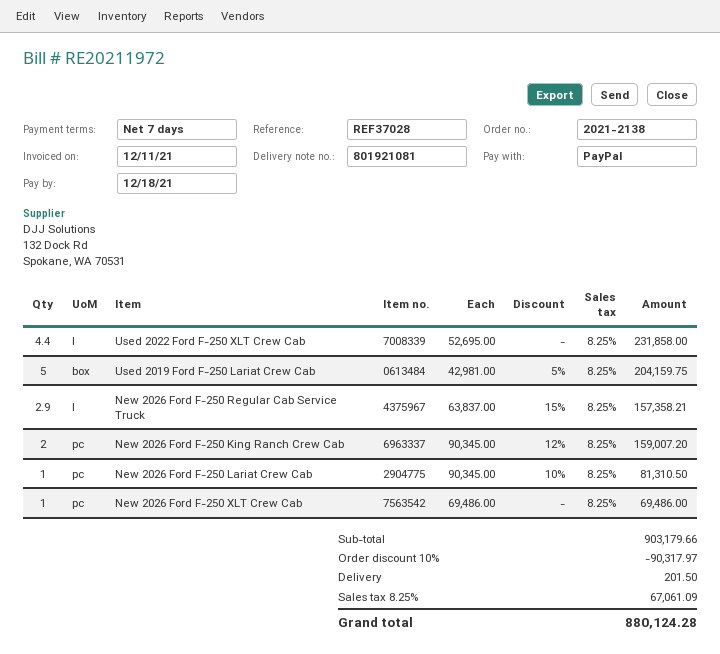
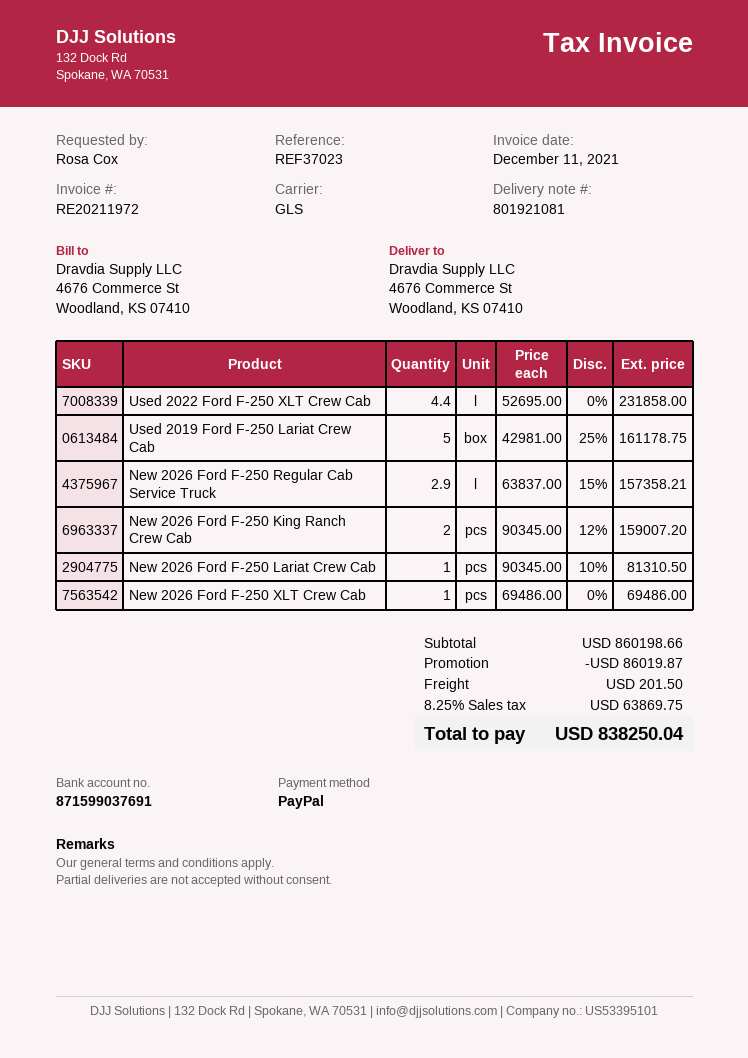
reference: REF37028 -> REF37023
Used 2019 Ford F-250 Lariat Crew Cab: 5 x 42981.00 - 5% = 204159.75 -> 5 x 42981.00 - 25% = 161178.75
subtotal: 903179.66 -> 860198.66
discount: 90317.97 -> 86019.87
tax: 8.25% = 67061.09 -> 8.25% = 63869.75
total: 880124.28 -> 838250.04

